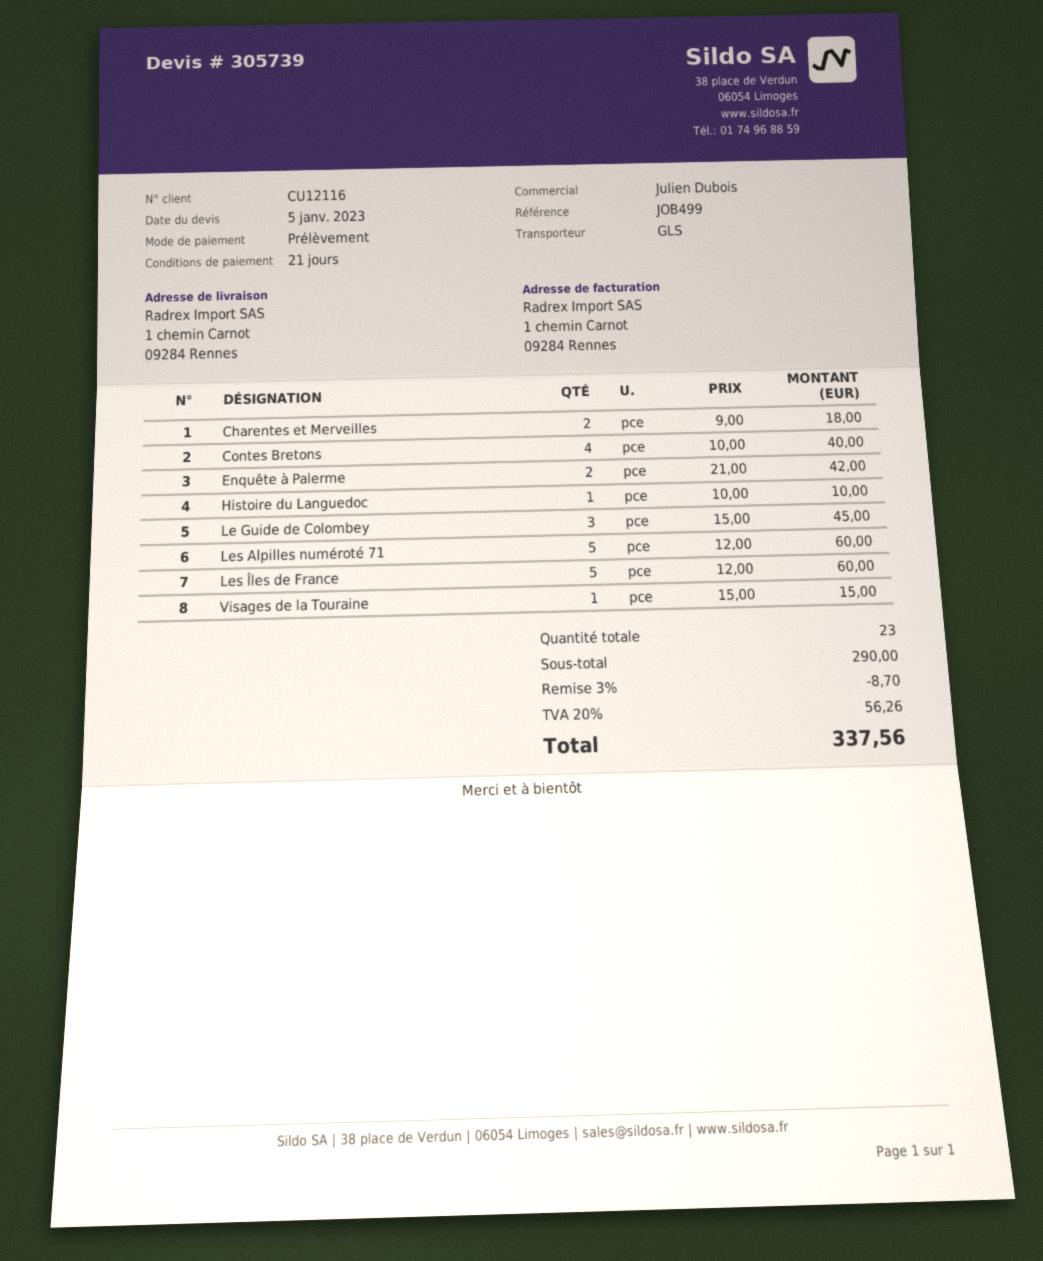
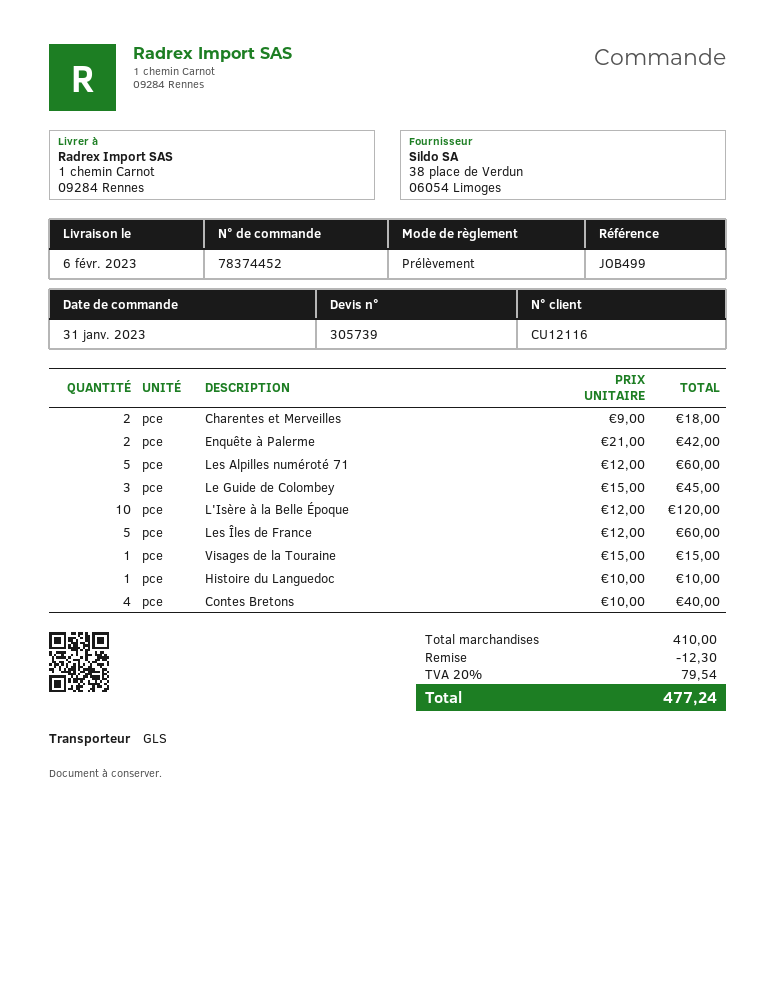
L'Isère à la Belle Époque: none -> 10 x 12.00 = 120.00
subtotal: 290.00 -> 410.00
discount: 8.70 -> 12.30
tax: 20% = 56.26 -> 20% = 79.54
total: 337.56 -> 477.24

